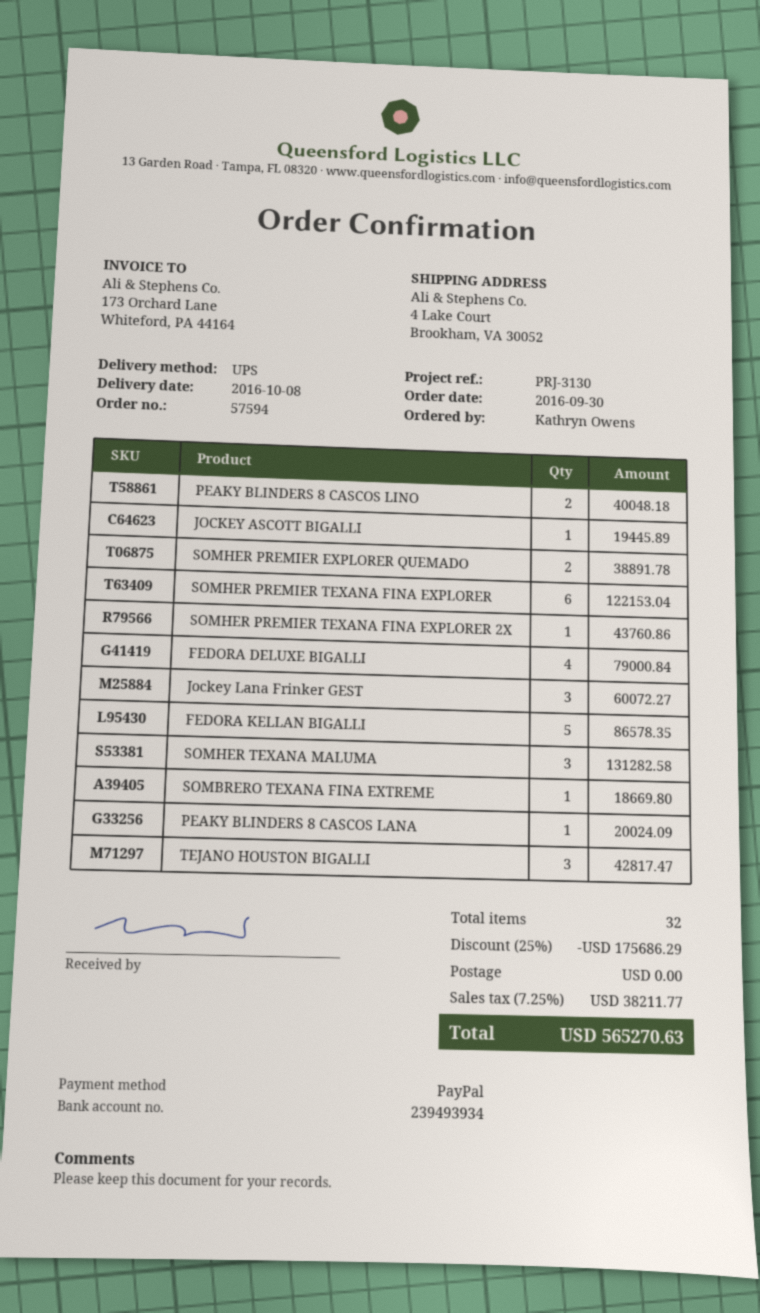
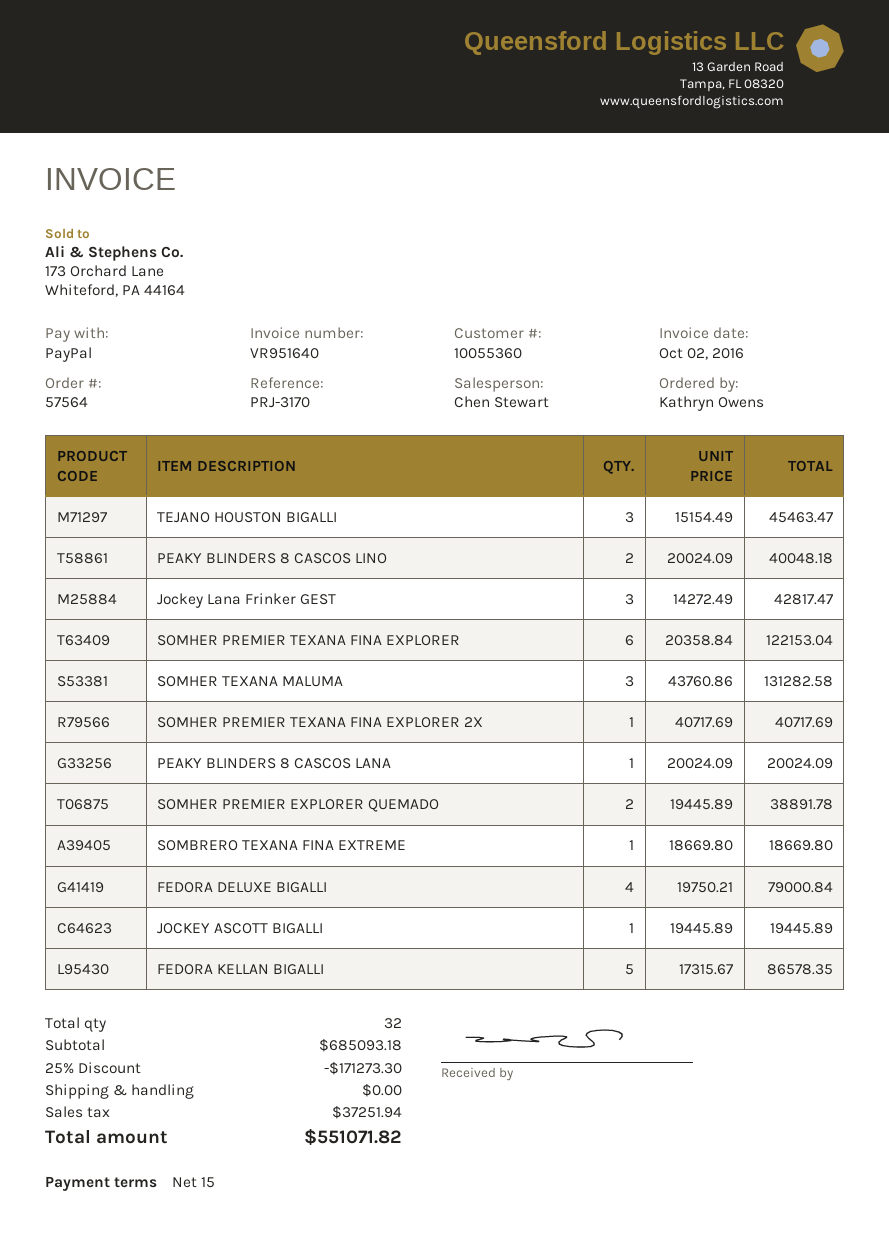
order number: 57594 -> 57564
reference: PRJ-3130 -> PRJ-3170
SOMHER PREMIER TEXANA FINA EXPLORER 2X: 1 for 43760.86 -> 1 for 40717.69
Jockey Lana Frinker GEST: 3 for 60072.27 -> 3 for 42817.47
TEJANO HOUSTON BIGALLI: 3 for 42817.47 -> 3 for 45463.47
discount: 25% = 175686.29 -> 25% = 171273.30
tax: 38211.77 -> 37251.94
total: 565270.63 -> 551071.82

